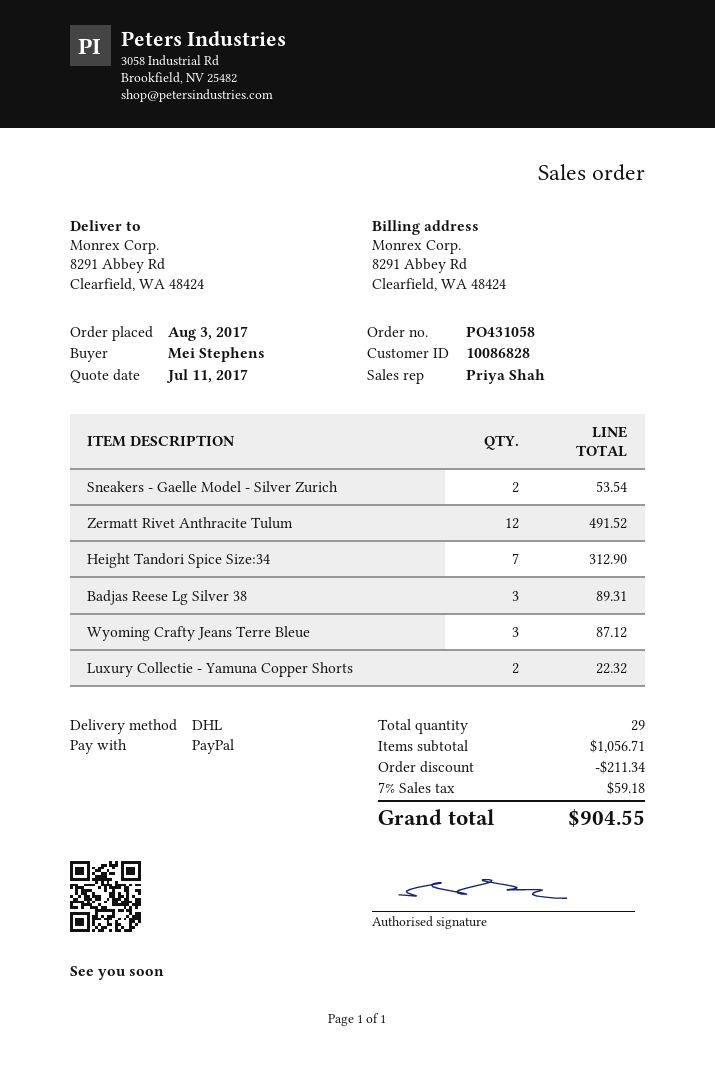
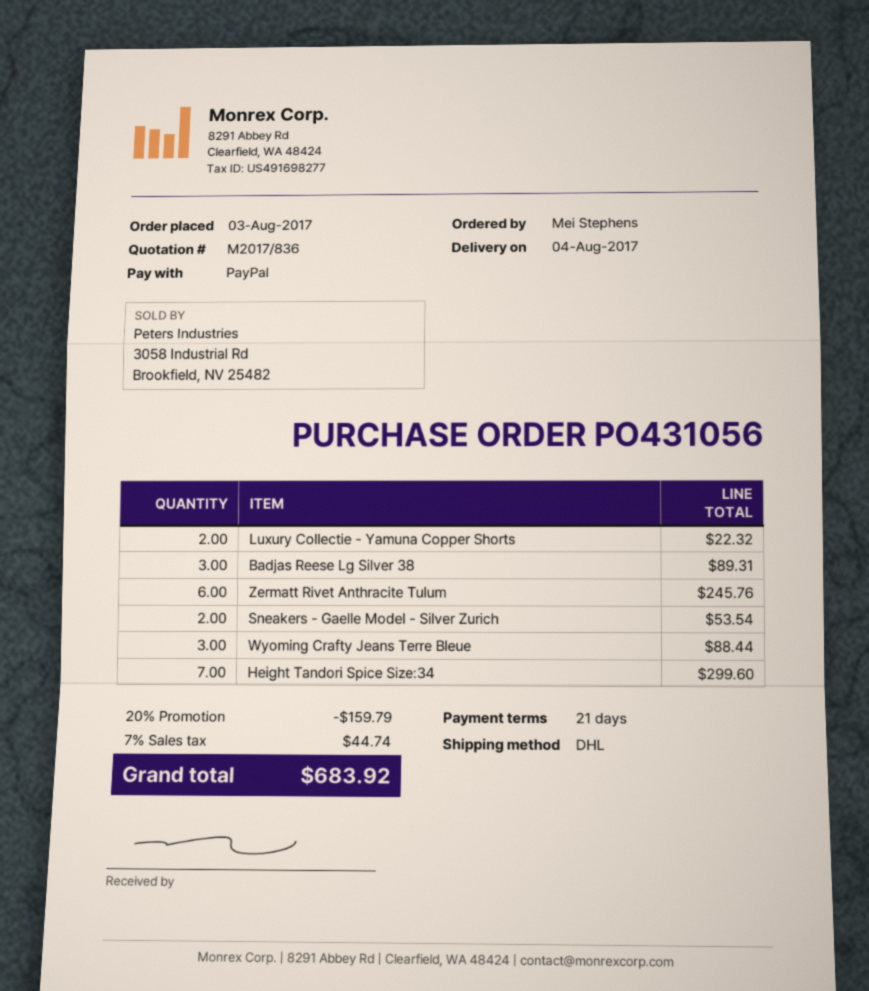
order number: PO431058 -> PO431056
Zermatt Rivet Anthracite Tulum: 12 for 491.52 -> 6 for 245.76
Height Tandori Spice Size:34: 7 for 312.90 -> 7 for 299.60
Wyoming Crafty Jeans Terre Bleue: 3 for 87.12 -> 3 for 88.44
discount: 211.34 -> 159.79
tax: 7% = 59.18 -> 7% = 44.74
total: 904.55 -> 683.92

